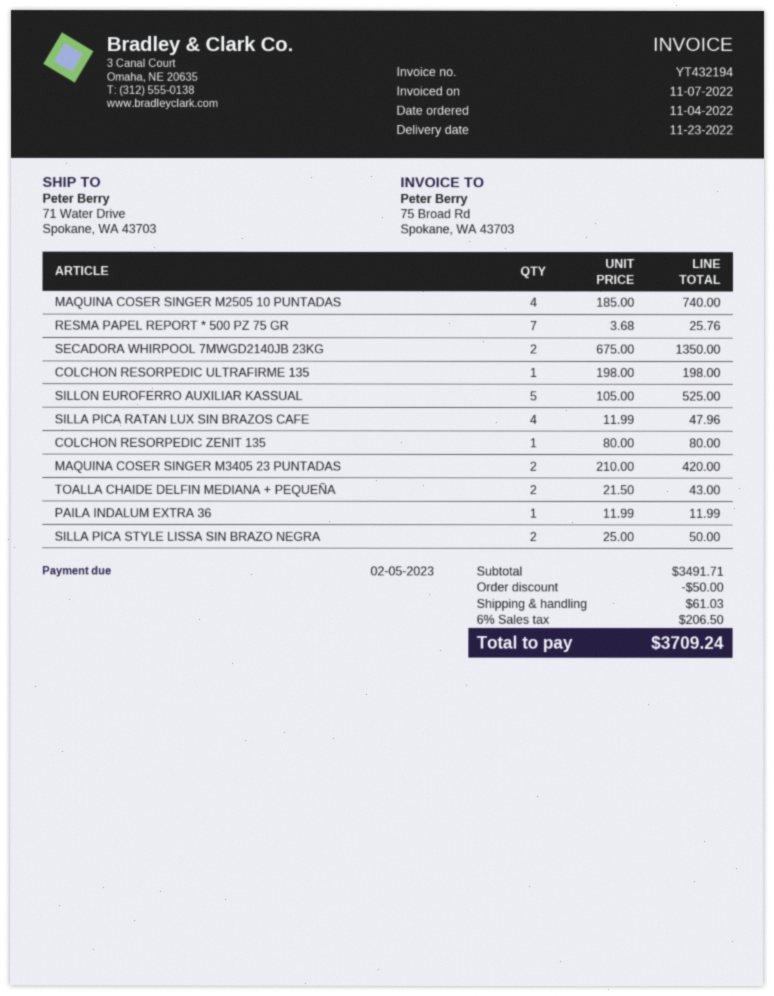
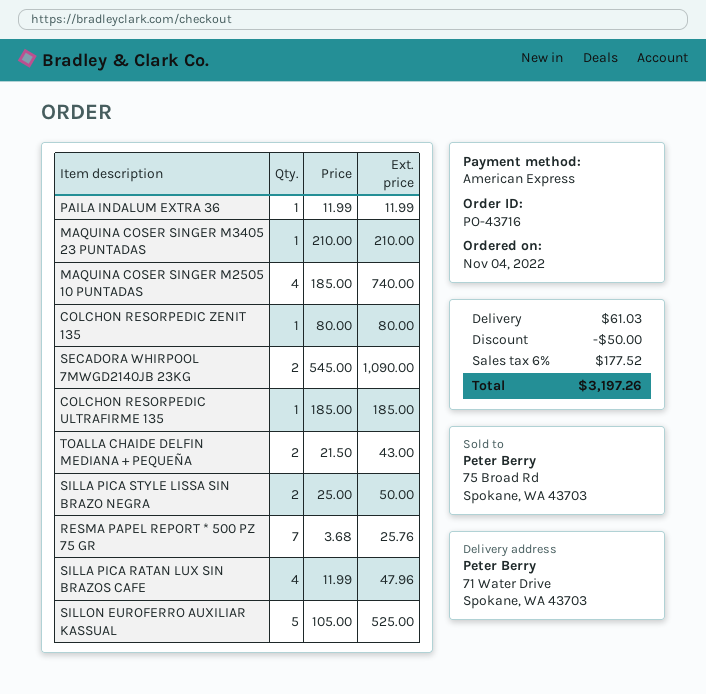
SECADORA WHIRPOOL 7MWGD2140JB 23KG: 2 x 675.00 = 1350.00 -> 2 x 545.00 = 1090.00
COLCHON RESORPEDIC ULTRAFIRME 135: 1 x 198.00 = 198.00 -> 1 x 185.00 = 185.00
MAQUINA COSER SINGER M3405 23 PUNTADAS: 2 x 210.00 = 420.00 -> 1 x 210.00 = 210.00
tax: 6% = 206.50 -> 6% = 177.52
total: 3709.24 -> 3197.26

